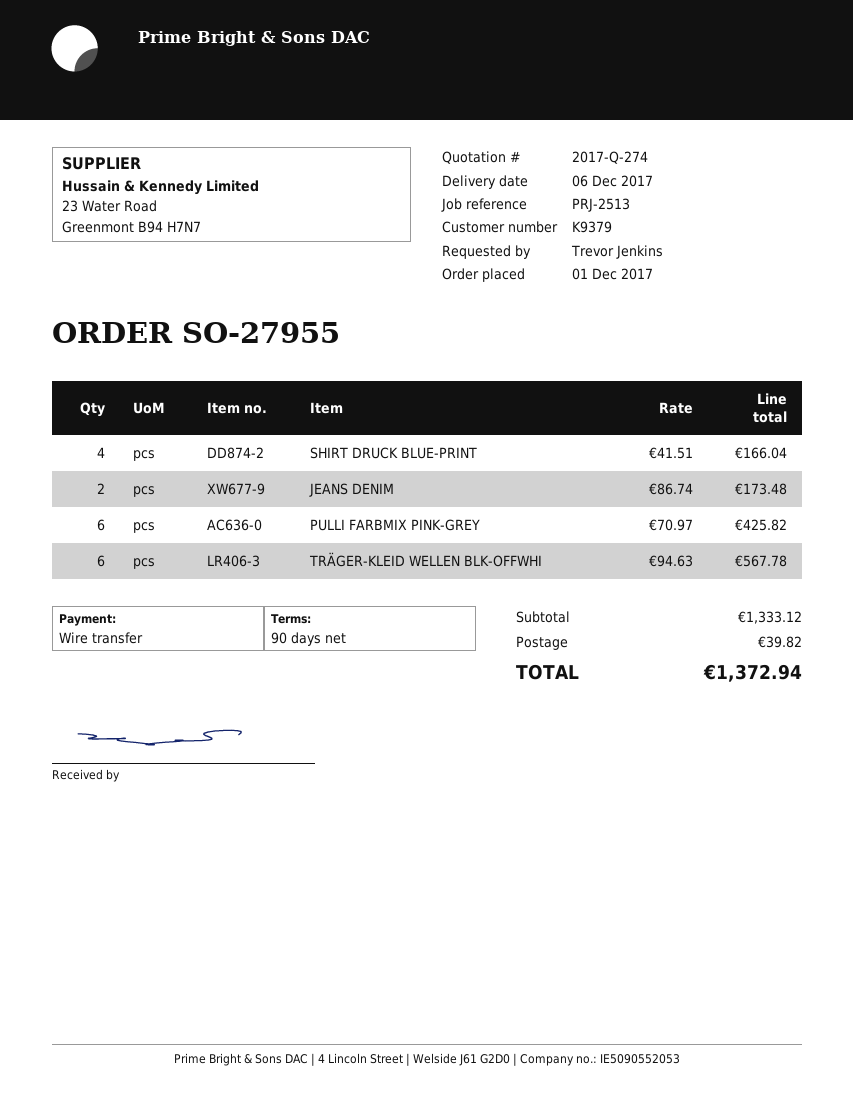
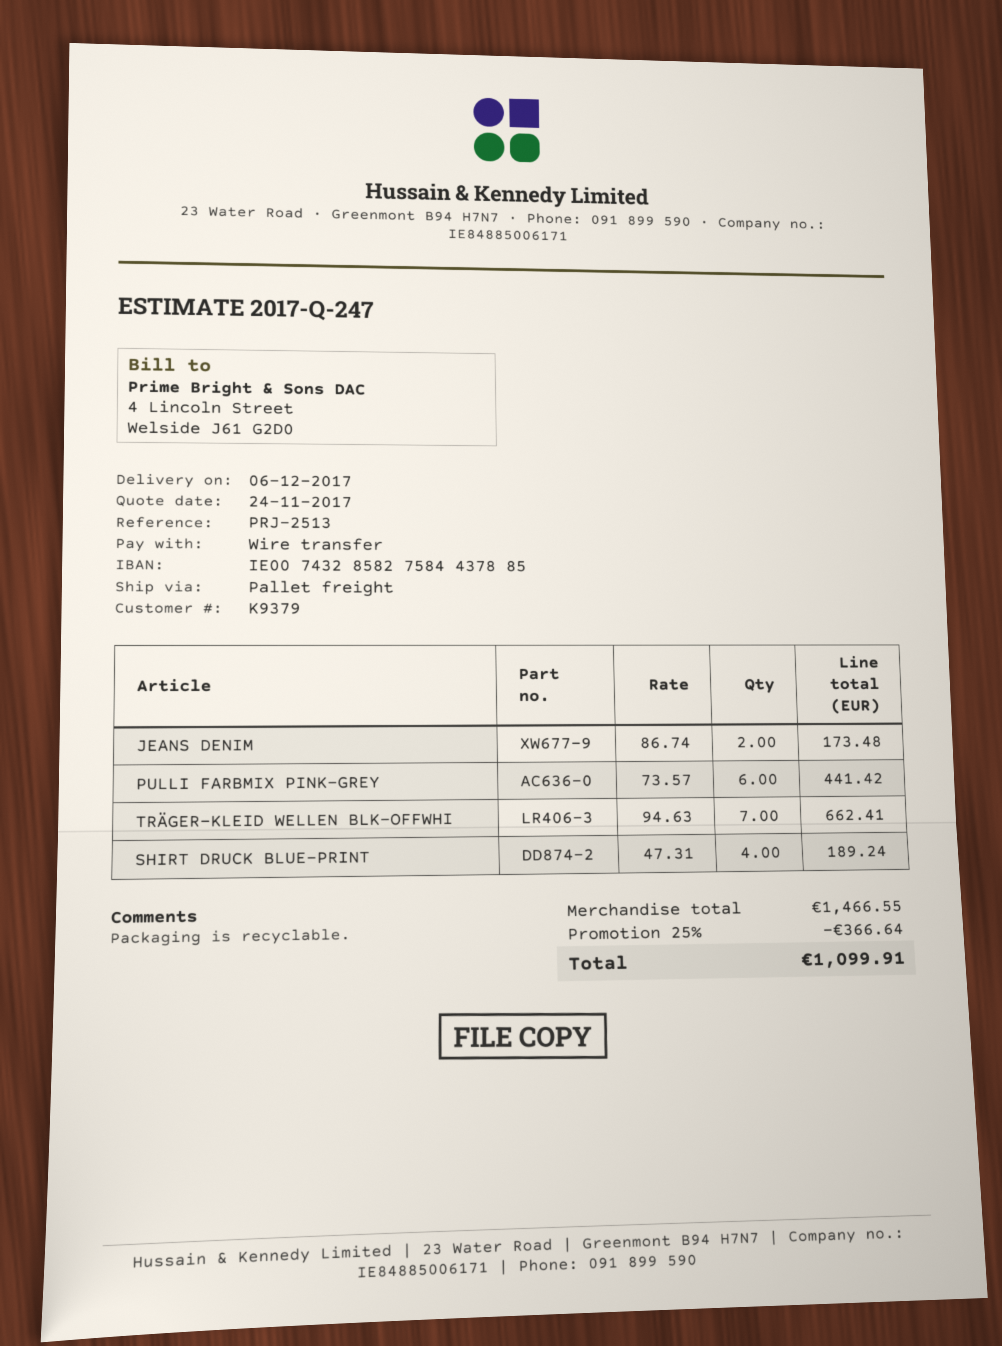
quote number: 2017-Q-274 -> 2017-Q-247
SHIRT DRUCK BLUE-PRINT: 4 x 41.51 = 166.04 -> 4 x 47.31 = 189.24
PULLI FARBMIX PINK-GREY: 6 x 70.97 = 425.82 -> 6 x 73.57 = 441.42
TRÄGER-KLEID WELLEN BLK-OFFWHI: 6 x 94.63 = 567.78 -> 7 x 94.63 = 662.41
subtotal: 1333.12 -> 1466.55
discount: none -> 25% = 366.64
shipping: 39.82 -> none
total: 1372.94 -> 1099.91

